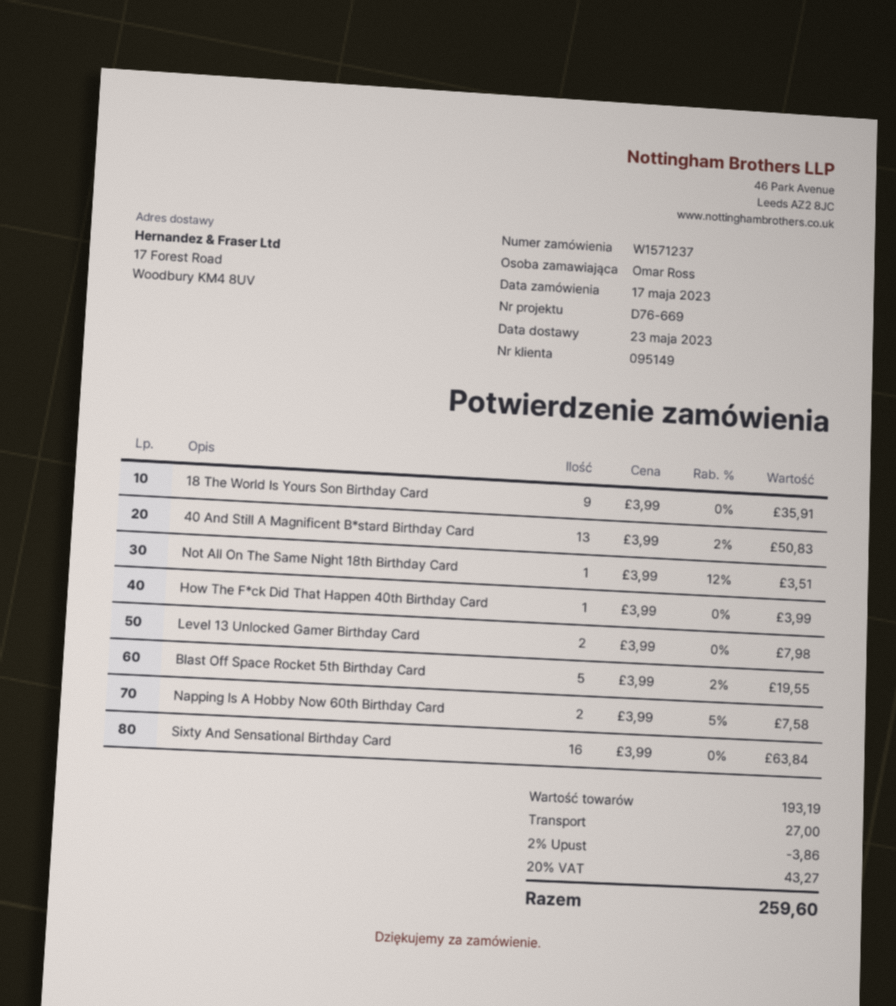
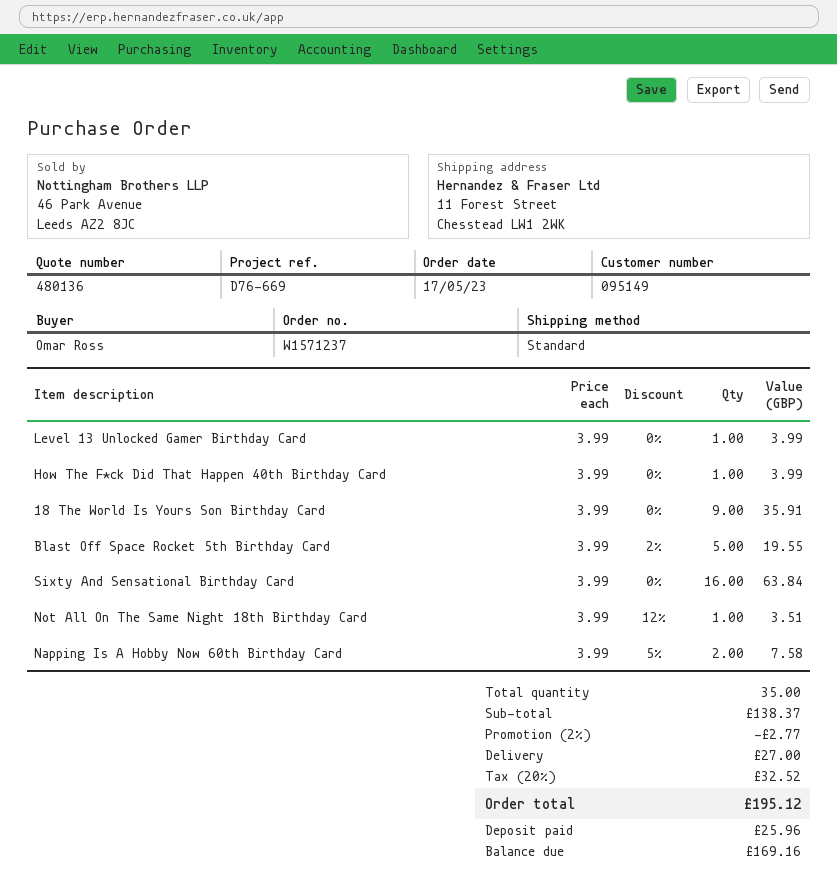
ship to: 17 Forest Road, Woodbury KM4 8UV -> 11 Forest Street, Chesstead LW1 2WK
40 And Still A Magnificent B*stard Birthday Card: 13 x 3.99 - 2% = 50.83 -> none
Level 13 Unlocked Gamer Birthday Card: 2 x 3.99 = 7.98 -> 1 x 3.99 = 3.99
subtotal: 193.19 -> 138.37
discount: 2% = 3.86 -> 2% = 2.77
tax: 20% = 43.27 -> 20% = 32.52
total: 259.60 -> 195.12

